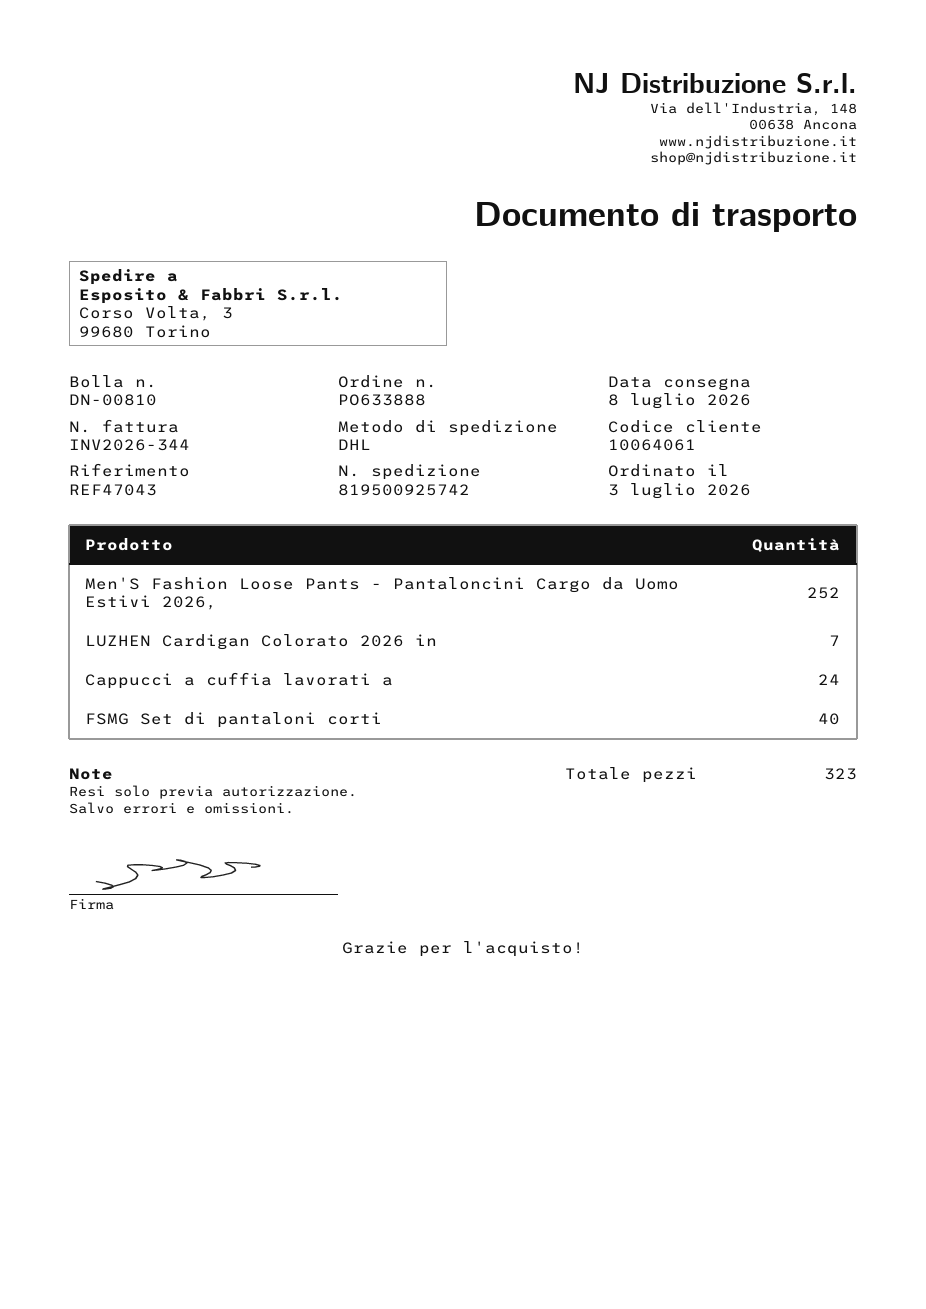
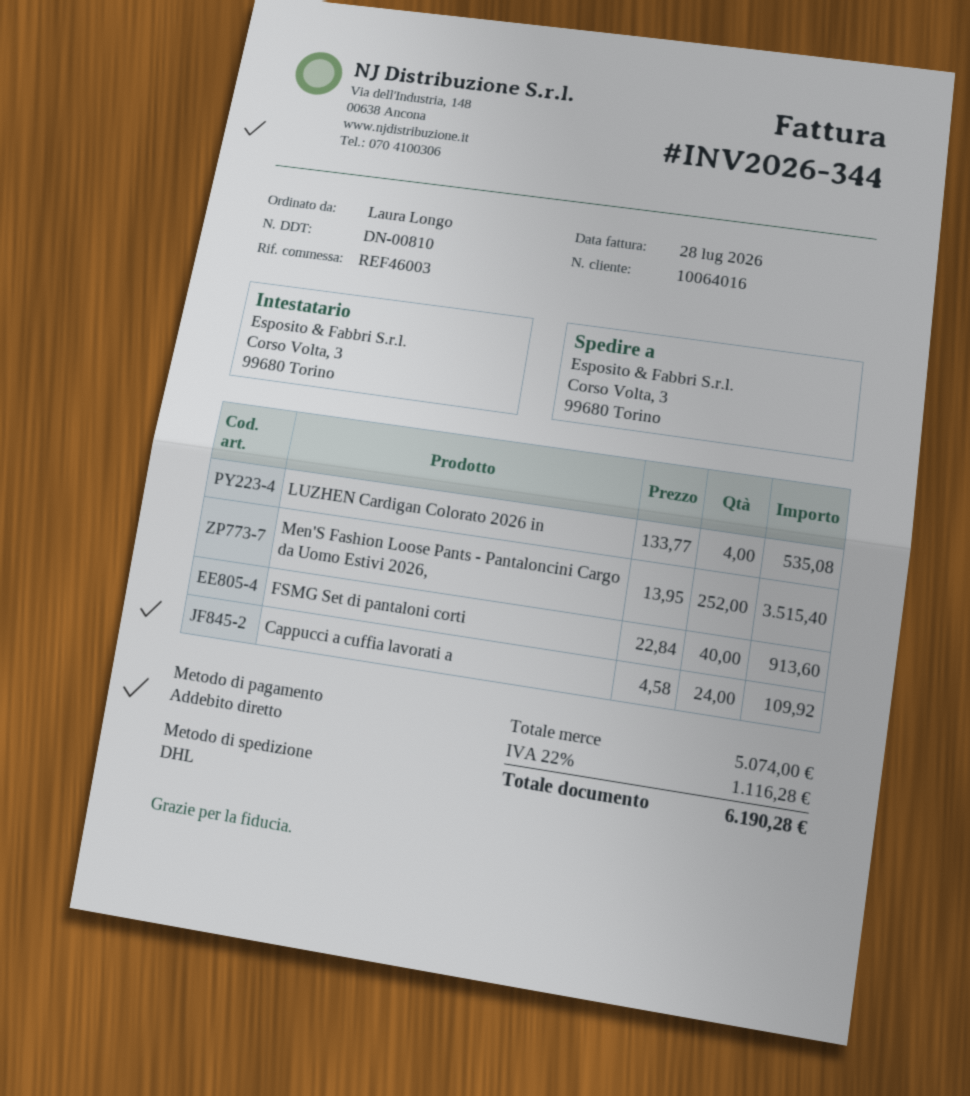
customer number: 10064061 -> 10064016
reference: REF47043 -> REF46003
LUZHEN Cardigan Colorato 2026 in: 7 -> 4

